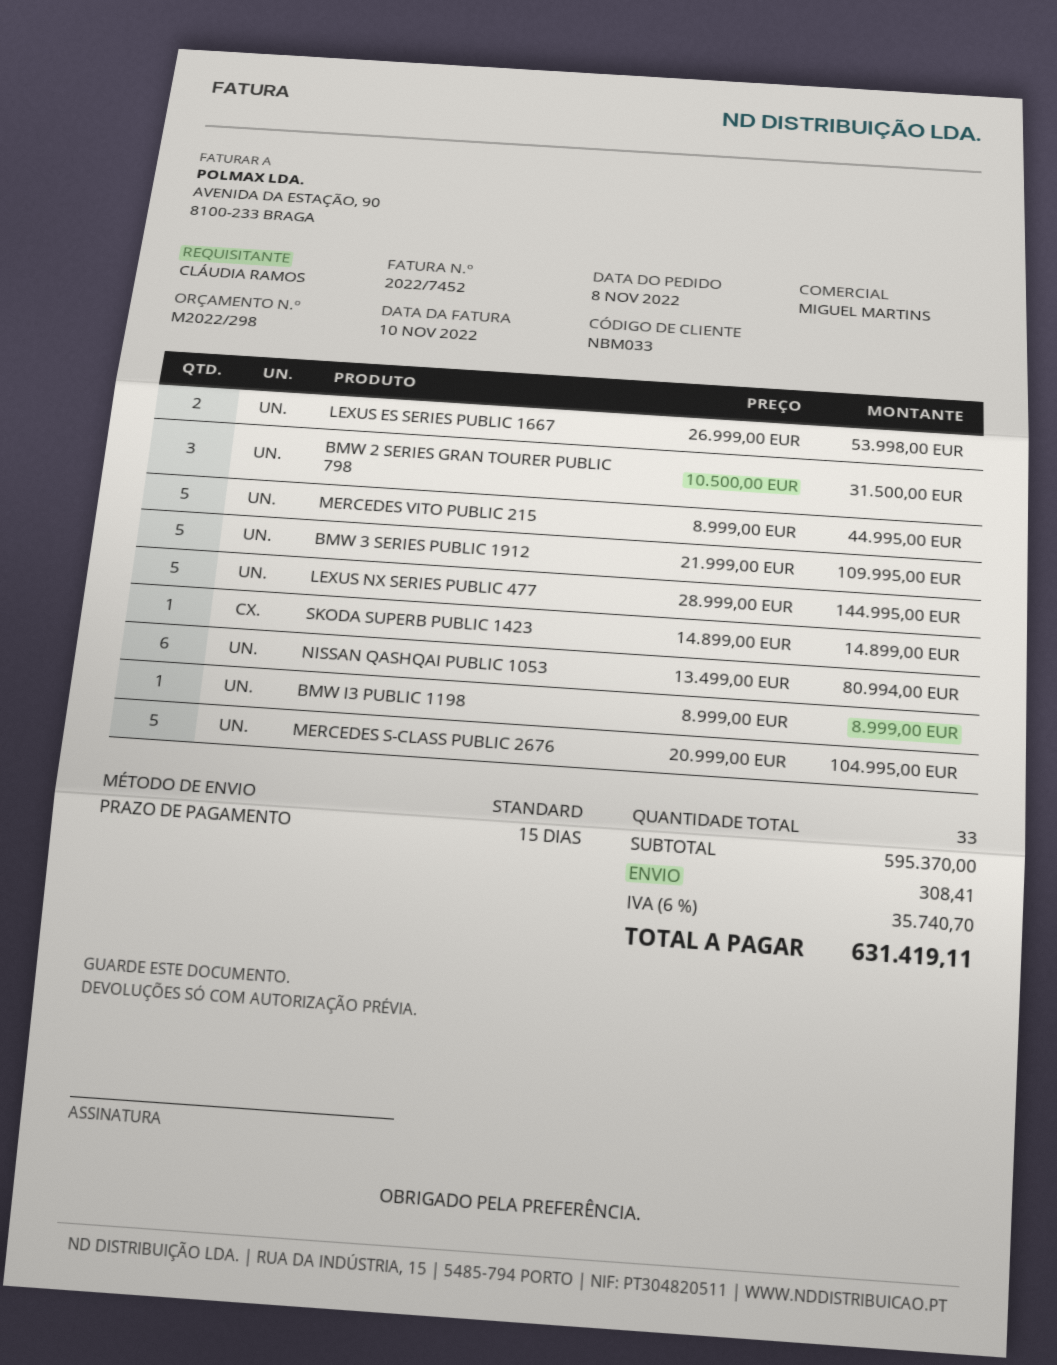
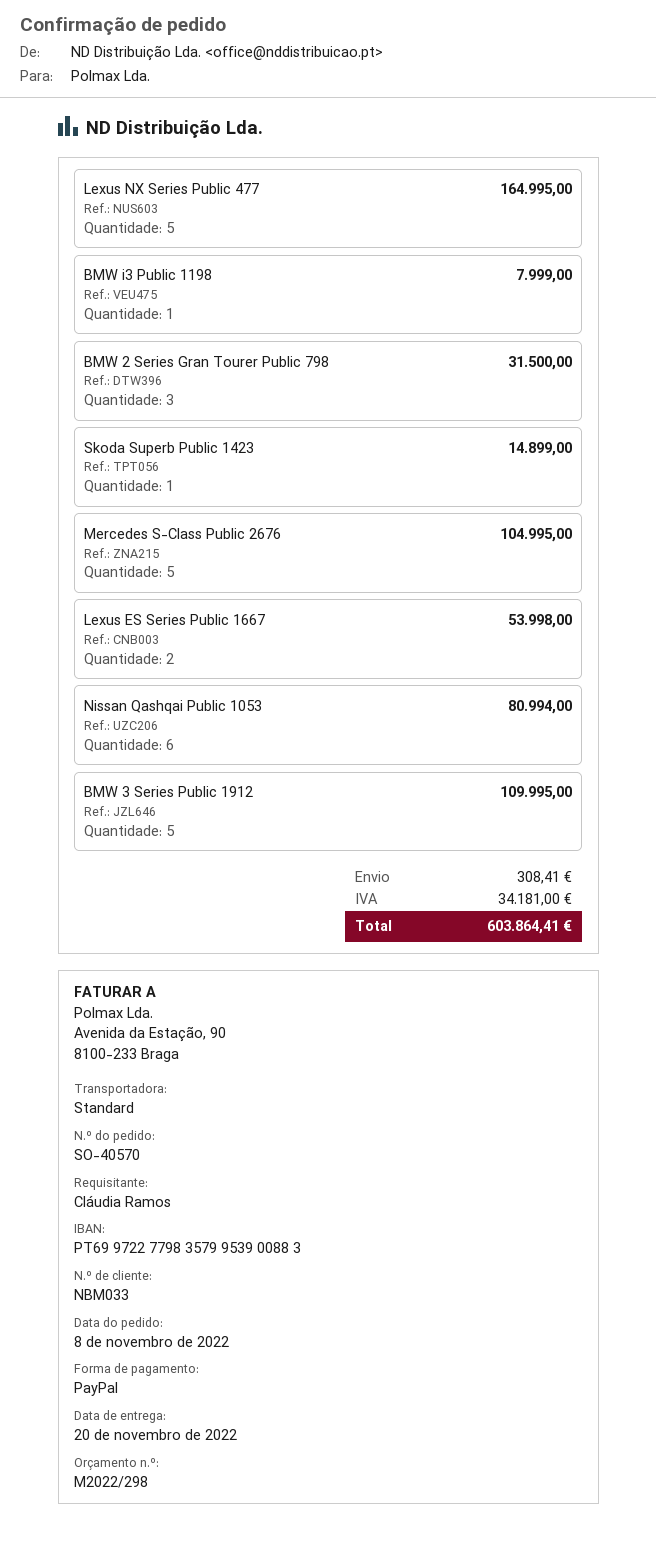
MERCEDES VITO PUBLIC 215: 5 for 44995.00 -> none
LEXUS NX SERIES PUBLIC 477: 5 for 144995.00 -> 5 for 164995.00
BMW I3 PUBLIC 1198: 1 for 8999.00 -> 1 for 7999.00
tax: 35740.70 -> 34181.00
total: 631419.11 -> 603864.41

